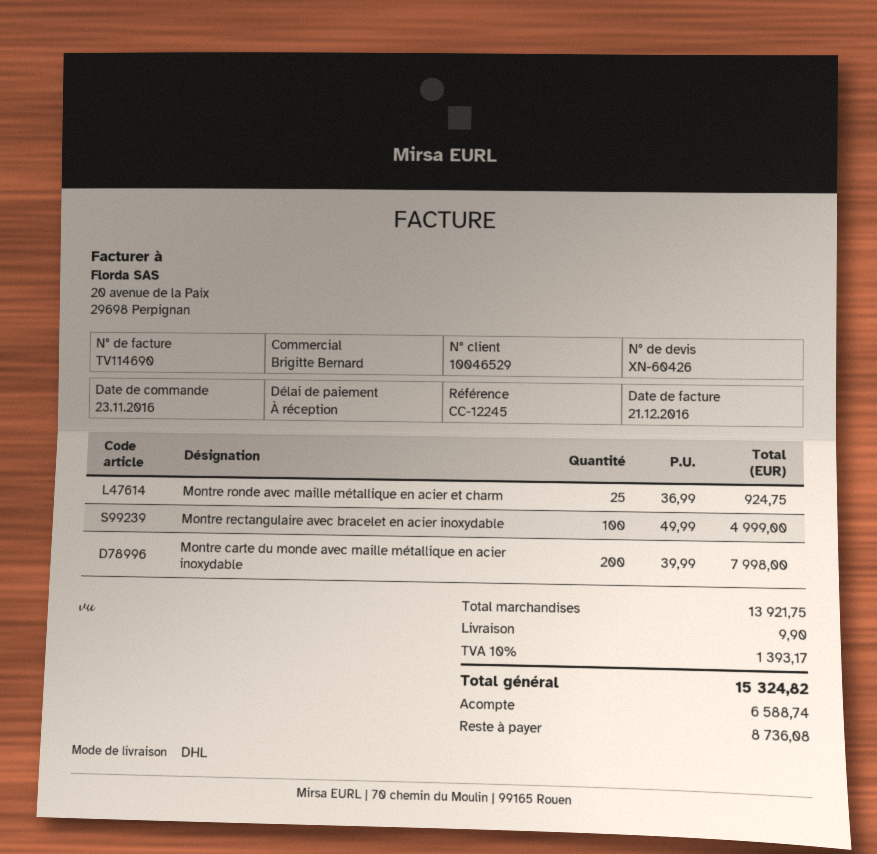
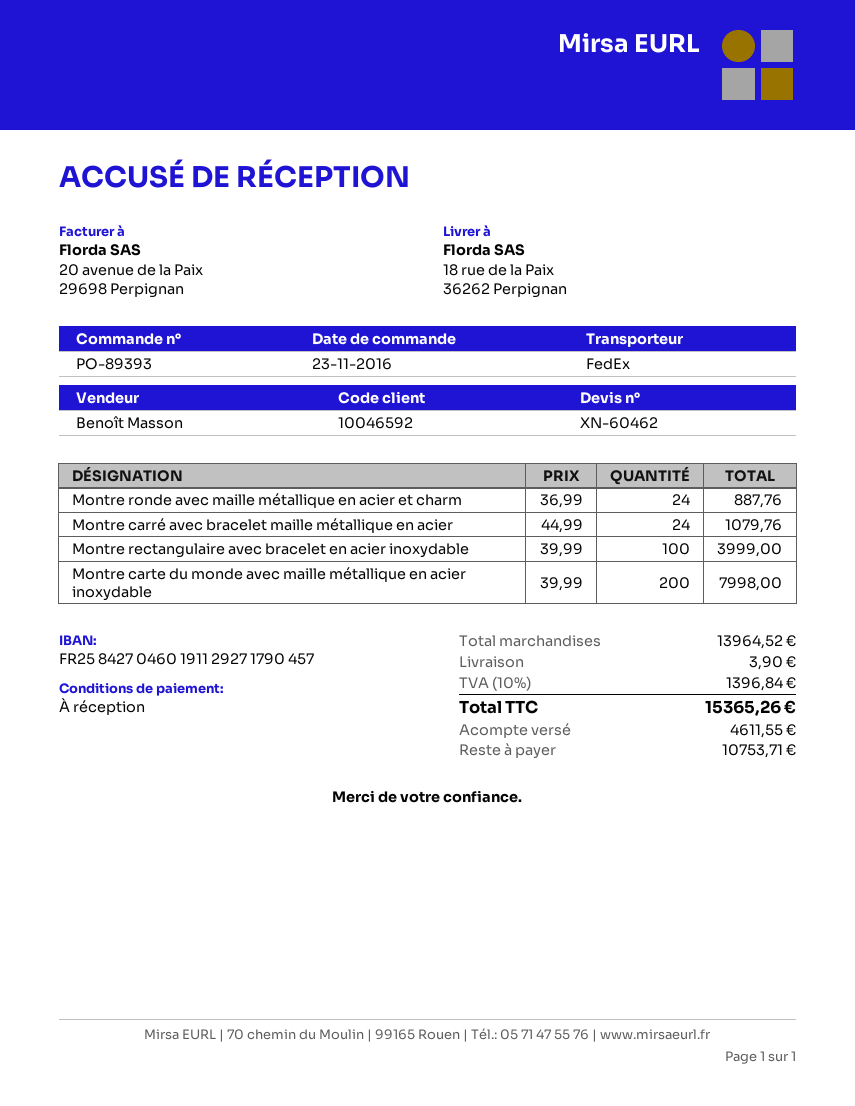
quote number: XN-60426 -> XN-60462
customer number: 10046529 -> 10046592
sales rep: Brigitte Bernard -> Benoît Masson
shipping method: DHL -> FedEx
Montre ronde avec maille métallique en acier et charm: 25 x 36.99 = 924.75 -> 24 x 36.99 = 887.76
Montre rectangulaire avec bracelet en acier inoxydable: 100 x 49.99 = 4999.00 -> 100 x 39.99 = 3999.00
Montre carré avec bracelet maille métallique en acier: none -> 24 x 44.99 = 1079.76
subtotal: 13921.75 -> 13964.52
shipping: 9.90 -> 3.90
tax: 10% = 1393.17 -> 10% = 1396.84
total: 15324.82 -> 15365.26
deposit: 6588.74 -> 4611.55
balance: 8736.08 -> 10753.71

